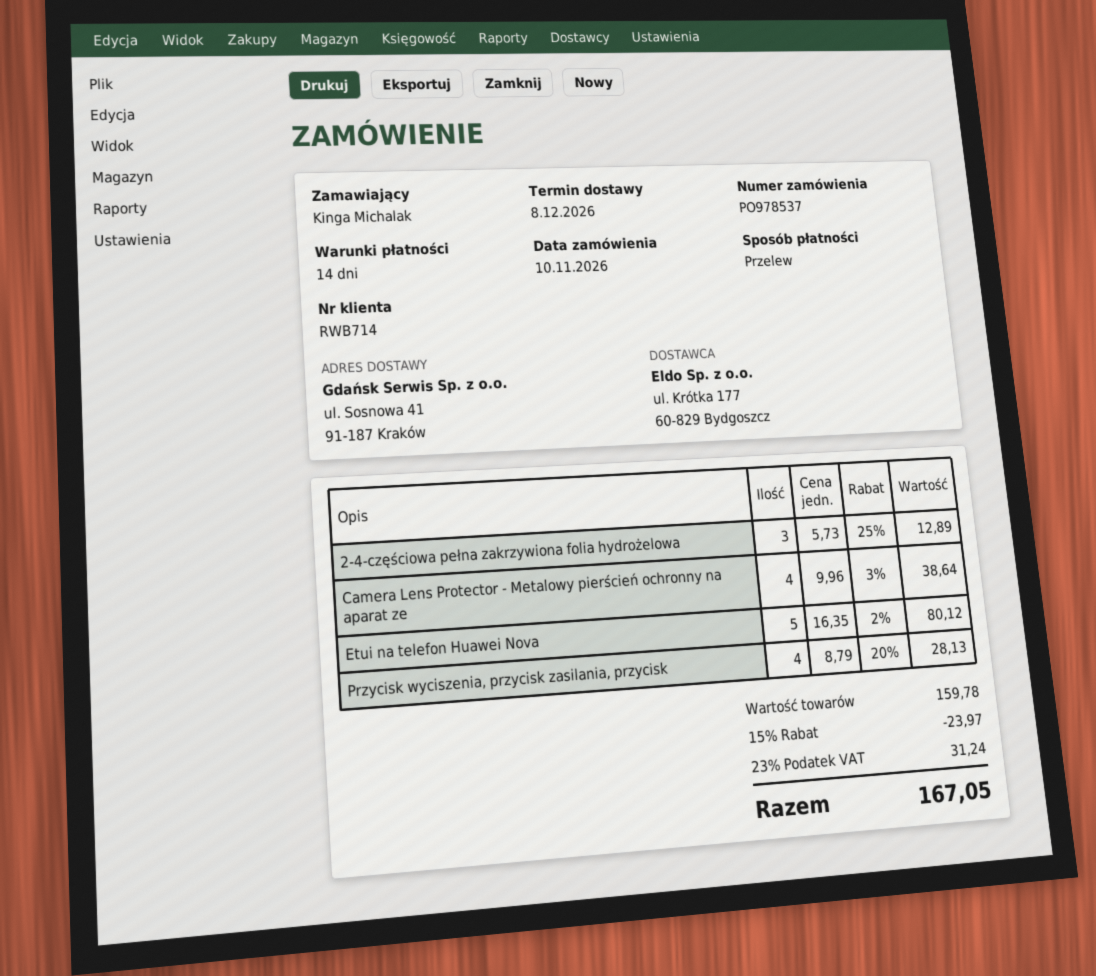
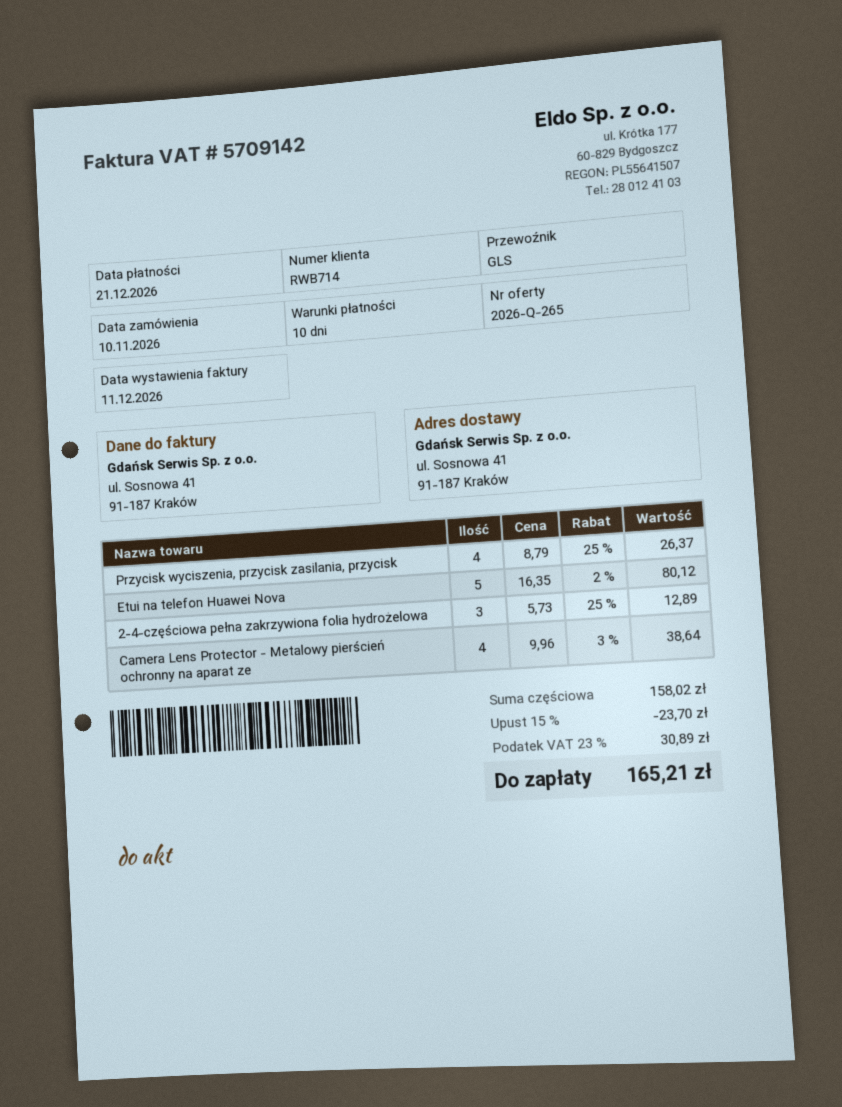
payment terms: 14 days -> 10 days
Przycisk wyciszenia, przycisk zasilania, przycisk: 4 x 8.79 - 20% = 28.13 -> 4 x 8.79 - 25% = 26.37
subtotal: 159.78 -> 158.02
discount: 15% = 23.97 -> 15% = 23.70
tax: 23% = 31.24 -> 23% = 30.89
total: 167.05 -> 165.21

